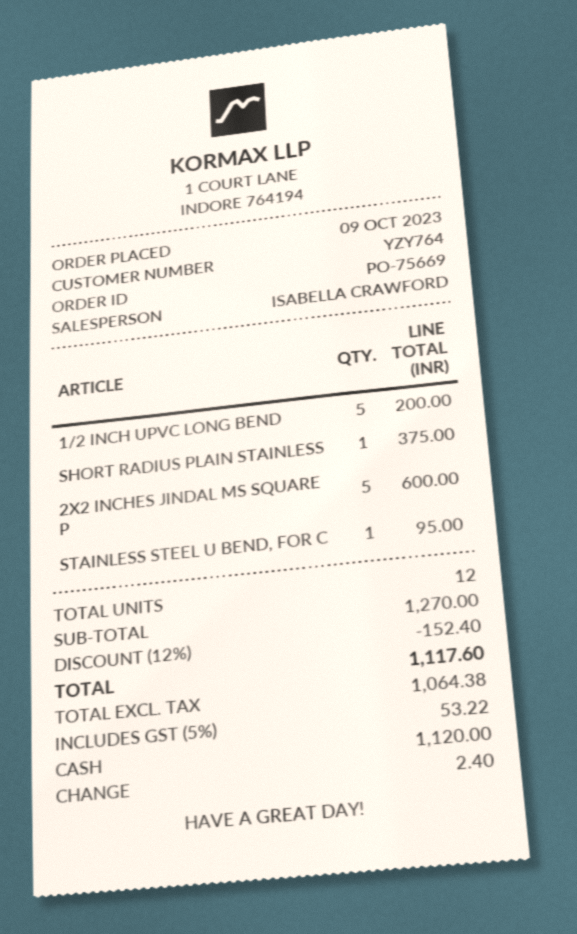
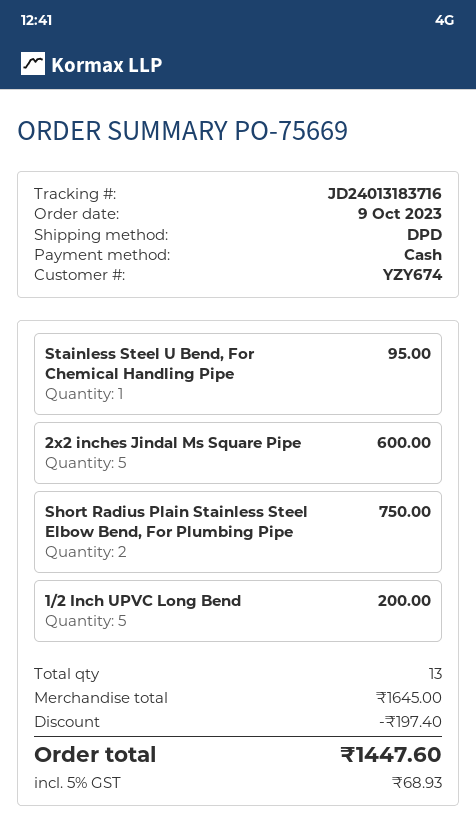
customer number: YZY764 -> YZY674
SHORT RADIUS PLAIN STAINLESS: 1 for 375.00 -> 2 for 750.00
total quantity: 12 -> 13
subtotal: 1270.00 -> 1645.00
discount: 152.40 -> 197.40
tax: 5% = 53.22 -> 5% = 68.93
total: 1117.60 -> 1447.60

